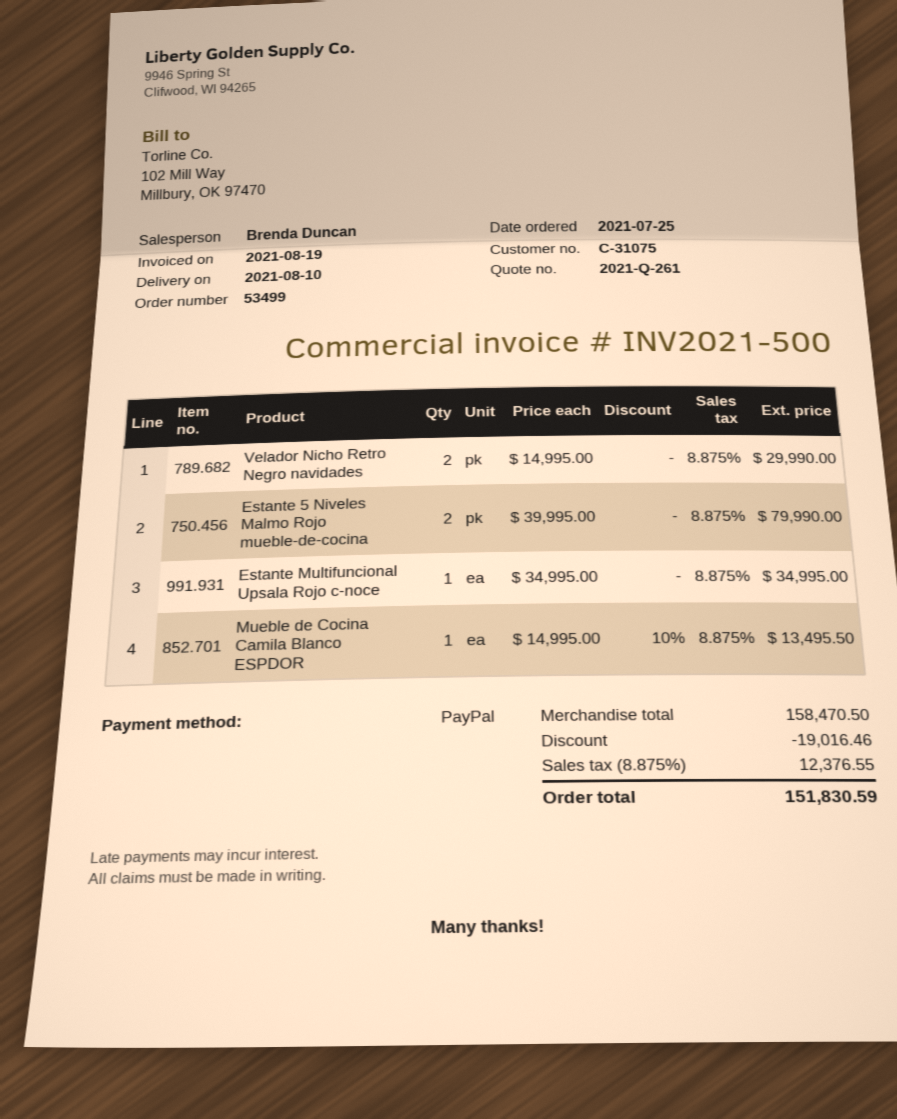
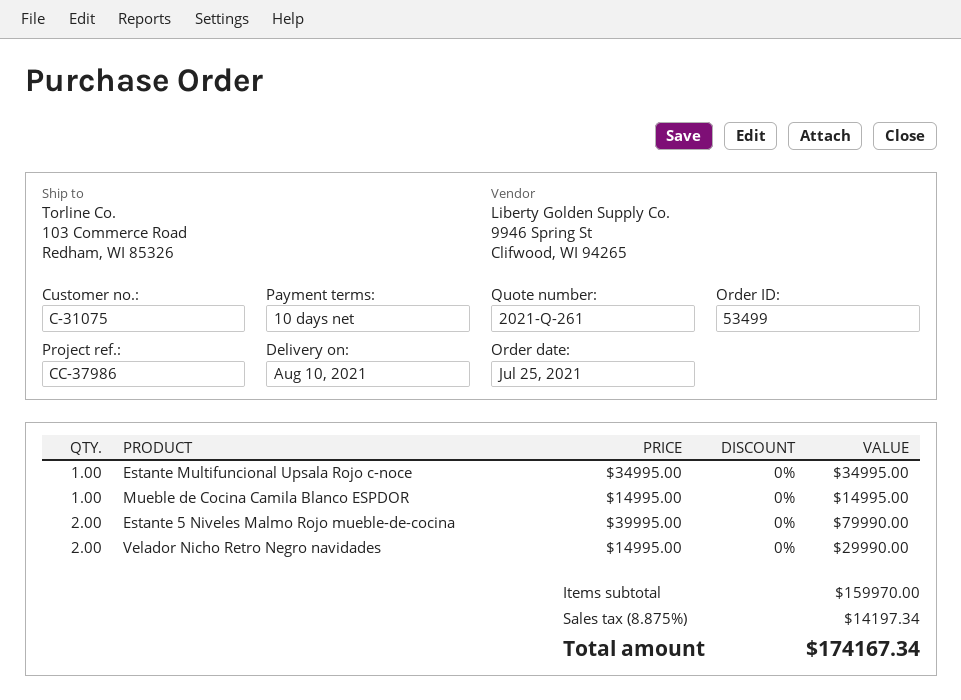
Mueble de Cocina Camila Blanco ESPDOR: 1 x 14995.00 - 10% = 13495.50 -> 1 x 14995.00 = 14995.00
subtotal: 158470.50 -> 159970.00
discount: 19016.46 -> none
tax: 8.875% = 12376.55 -> 8.875% = 14197.34
total: 151830.59 -> 174167.34

